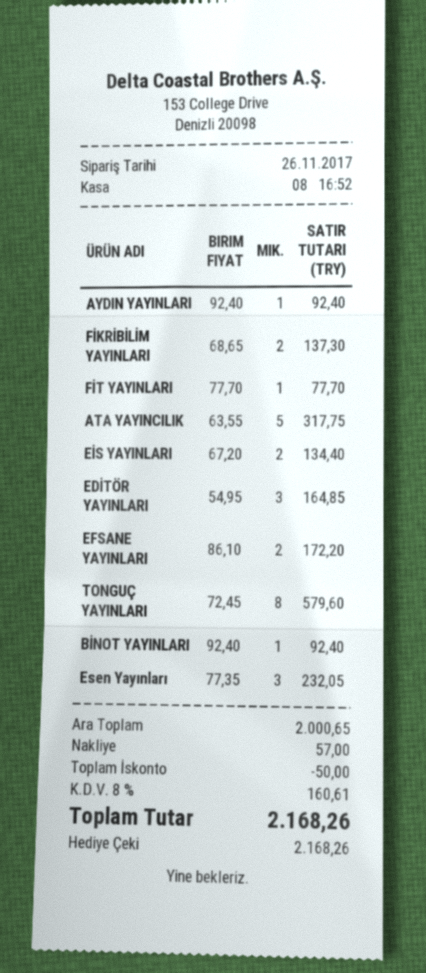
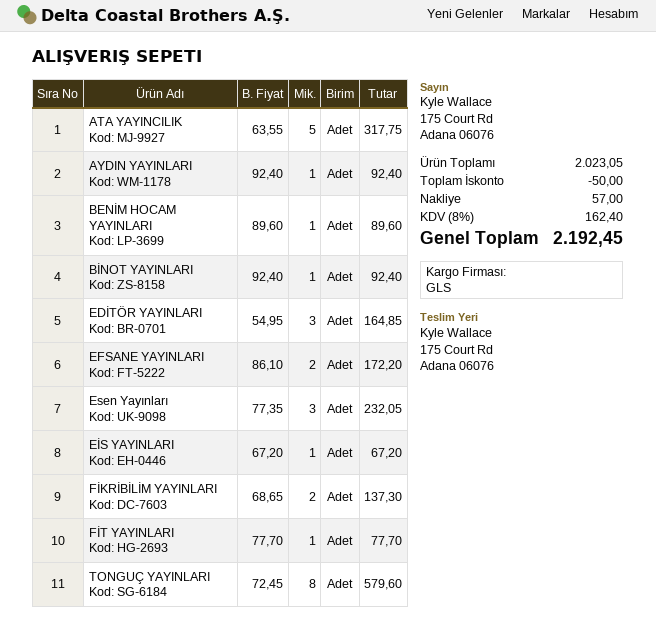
EİS YAYINLARI: 2 x 67.20 = 134.40 -> 1 x 67.20 = 67.20
BENİM HOCAM YAYINLARI: none -> 1 x 89.60 = 89.60
subtotal: 2000.65 -> 2023.05
tax: 8% = 160.61 -> 8% = 162.40
total: 2168.26 -> 2192.45

